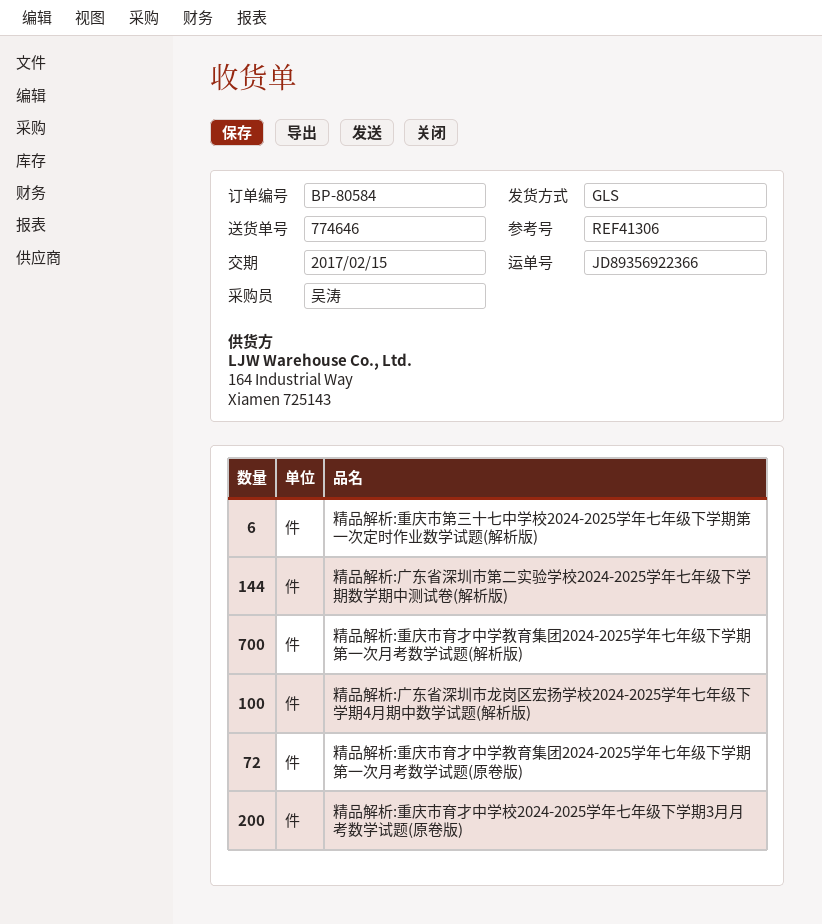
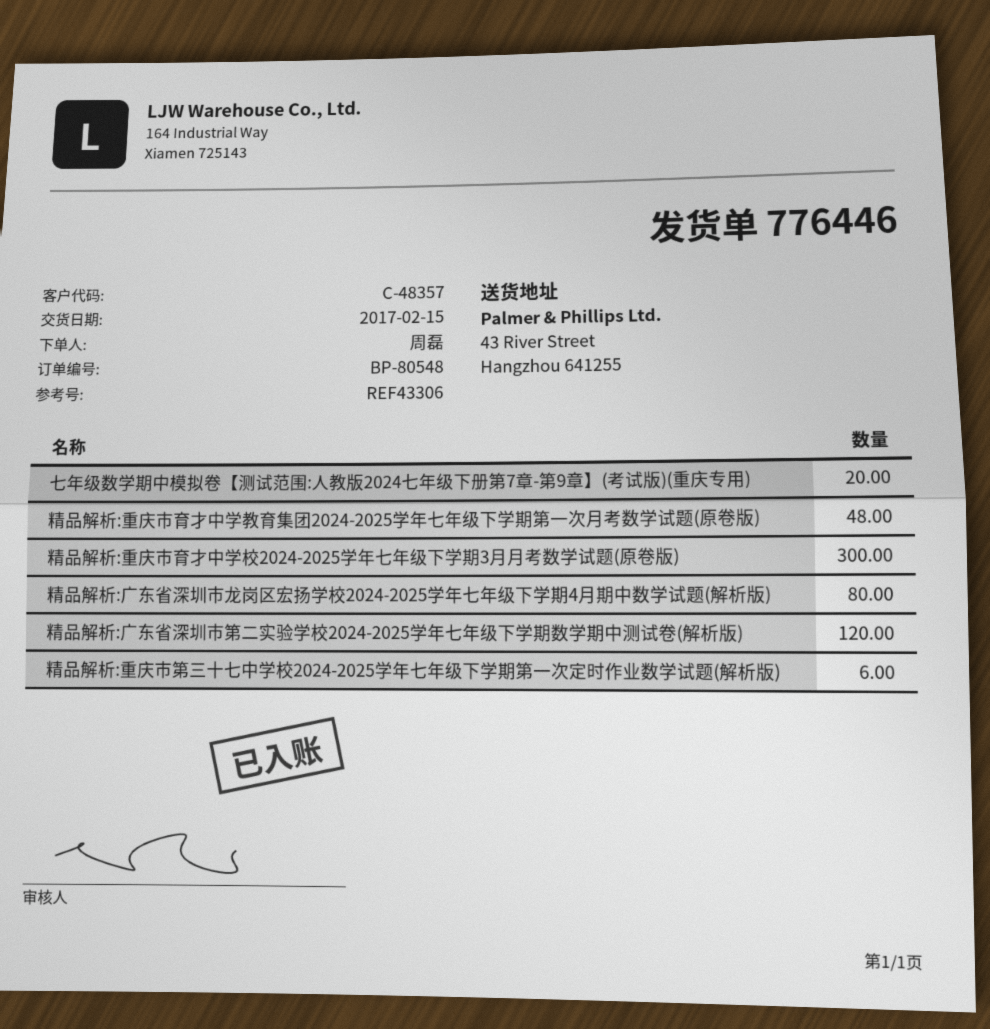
order number: BP-80584 -> BP-80548
delivery note number: 774646 -> 776446
reference: REF41306 -> REF43306
ordered by: 吴涛 -> 周磊
精品解析:广东省深圳市第二实验学校2024-2025学年七年级下学期数学期中测试卷(解析版): 144 -> 120
精品解析:重庆市育才中学教育集团2024-2025学年七年级下学期第一次月考数学试题(解析版): 700 -> none
精品解析:广东省深圳市龙岗区宏扬学校2024-2025学年七年级下学期4月期中数学试题(解析版): 100 -> 80
精品解析:重庆市育才中学教育集团2024-2025学年七年级下学期第一次月考数学试题(原卷版): 72 -> 48
精品解析:重庆市育才中学校2024-2025学年七年级下学期3月月考数学试题(原卷版): 200 -> 300
七年级数学期中模拟卷【测试范围:人教版2024七年级下册第7章-第9章】(考试版)(重庆专用): none -> 20

